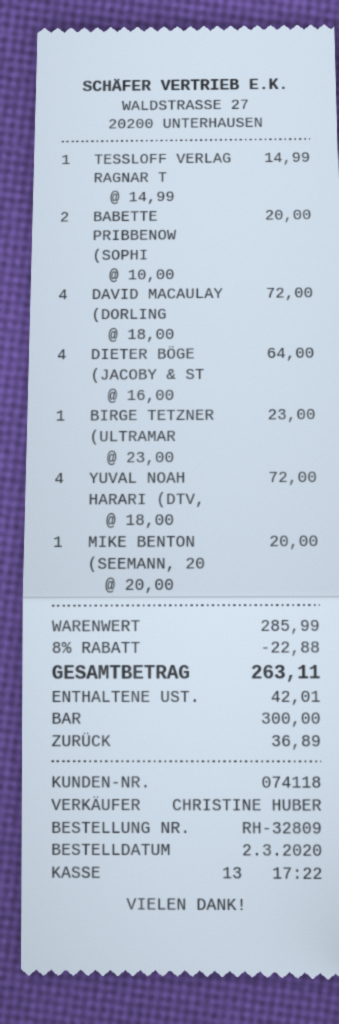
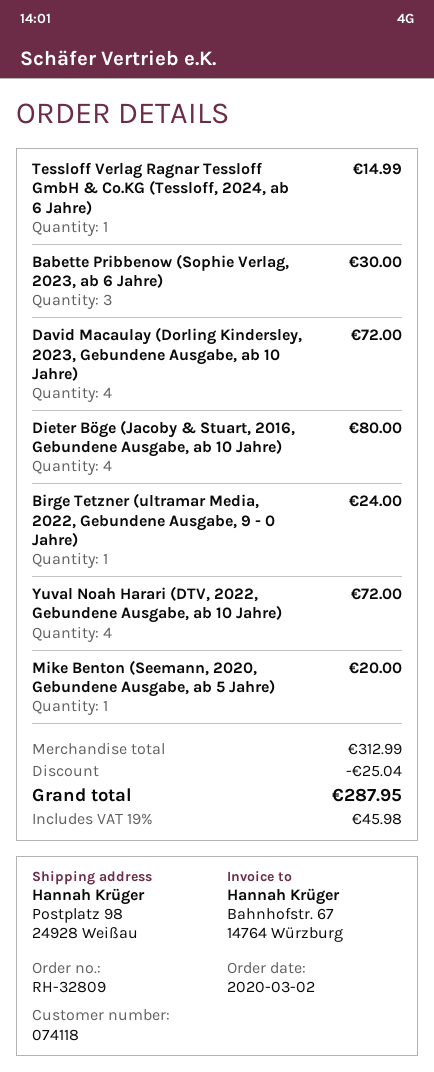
BABETTE PRIBBENOW (SOPHI: 2 for 20.00 -> 3 for 30.00
DIETER BÖGE (JACOBY & ST: 4 for 64.00 -> 4 for 80.00
BIRGE TETZNER (ULTRAMAR: 1 for 23.00 -> 1 for 24.00
subtotal: 285.99 -> 312.99
discount: 22.88 -> 25.04
tax: 42.01 -> 45.98
total: 263.11 -> 287.95

